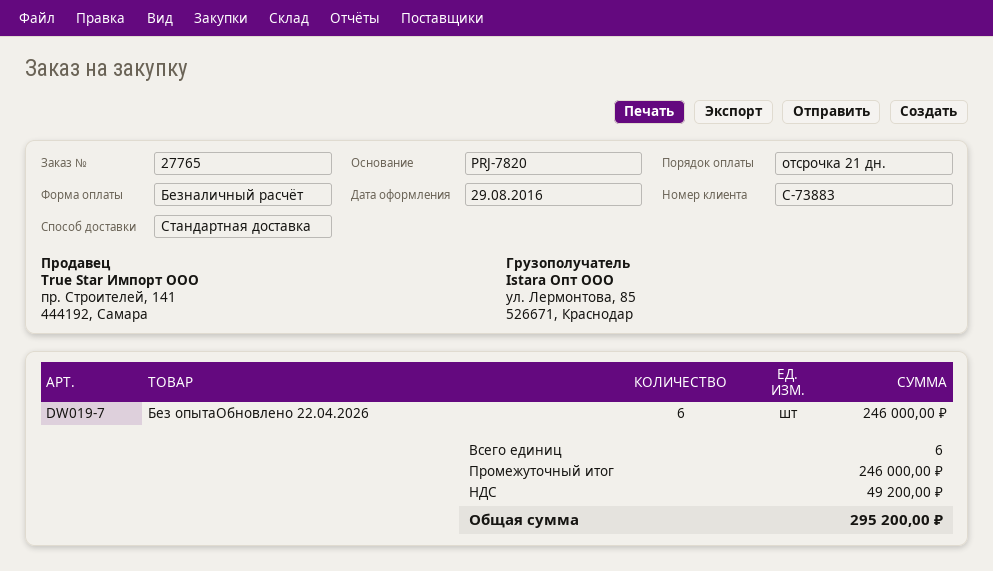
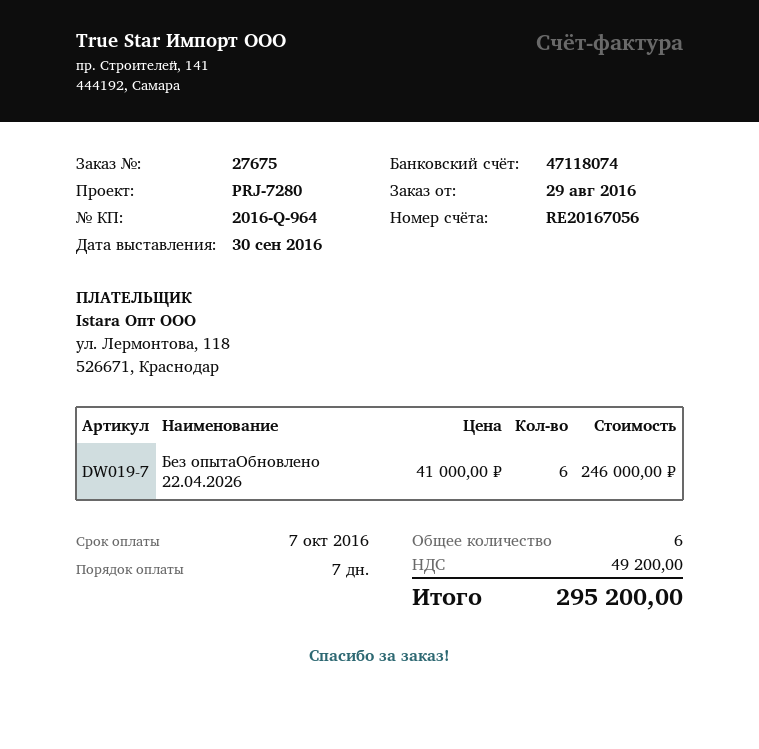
order number: 27765 -> 27675
payment terms: 21 days -> 7 days
reference: PRJ-7820 -> PRJ-7280

